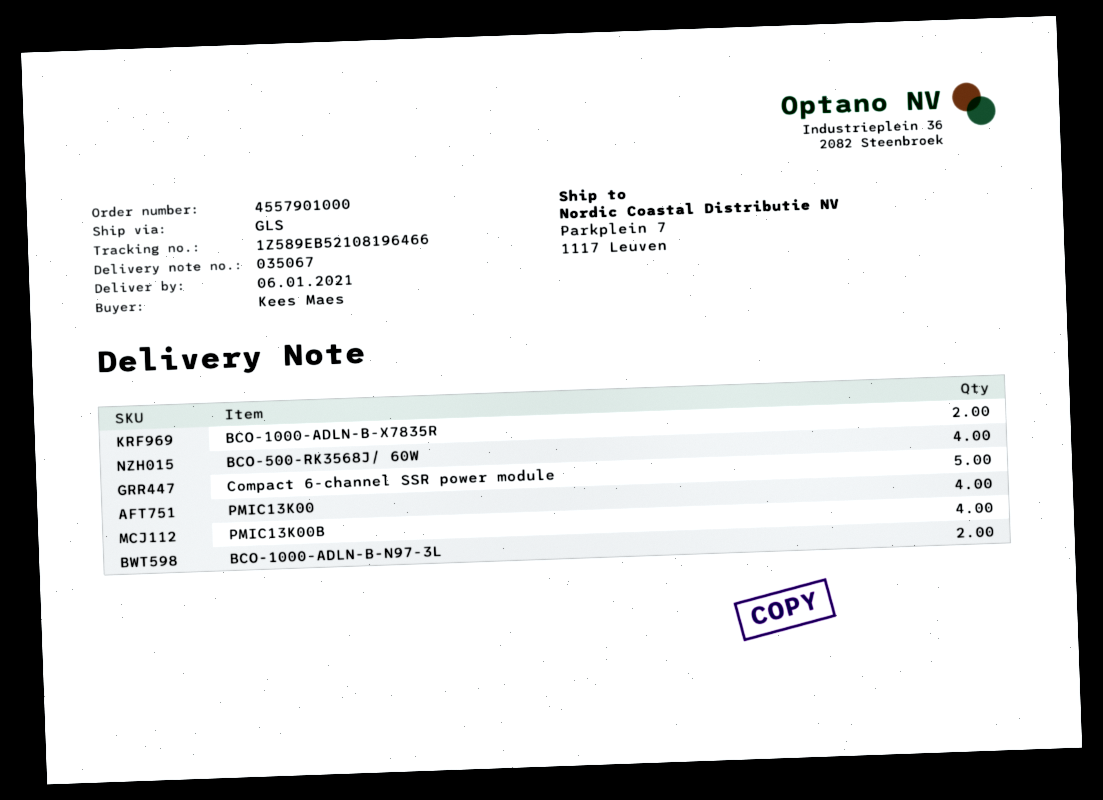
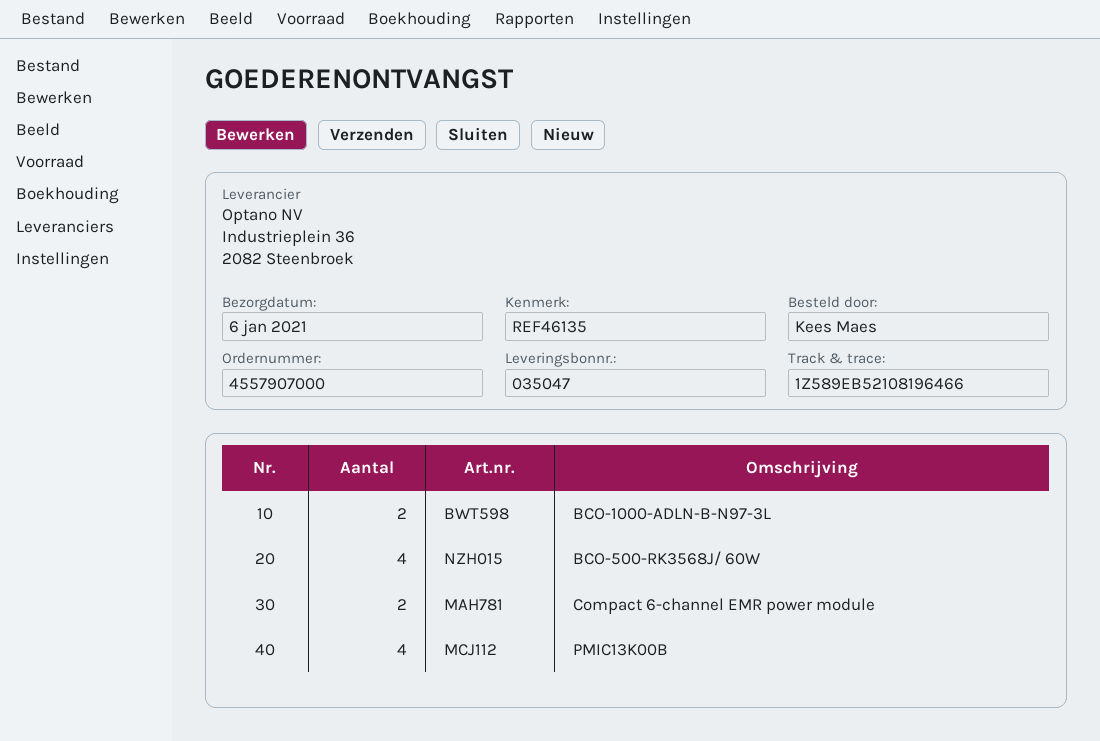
order number: 4557901000 -> 4557907000
delivery note number: 035067 -> 035047
BCO-1000-ADLN-B-X7835R: 2 -> none
Compact 6-channel SSR power module: 5 -> none
PMIC13K00: 4 -> none
Compact 6-channel EMR power module: none -> 2

